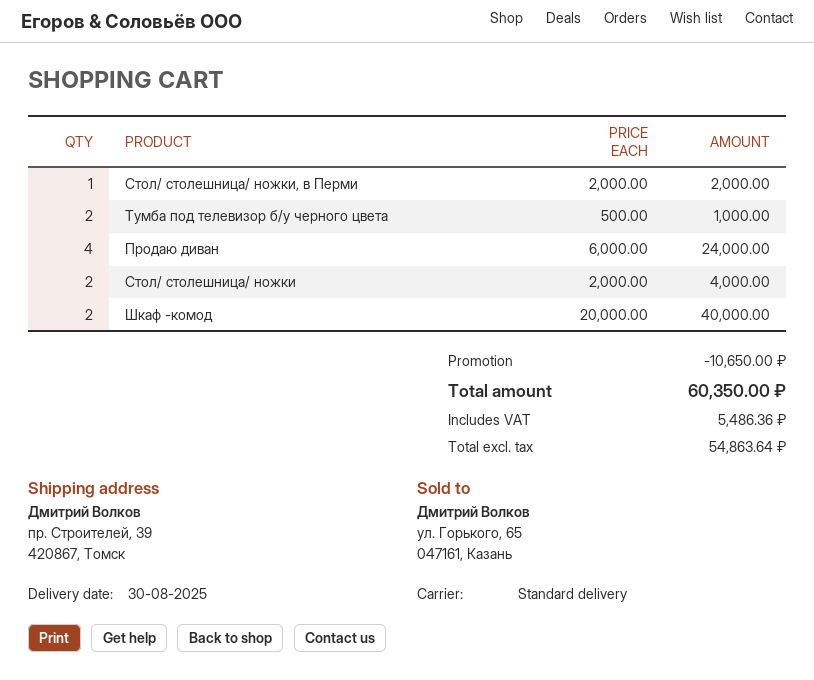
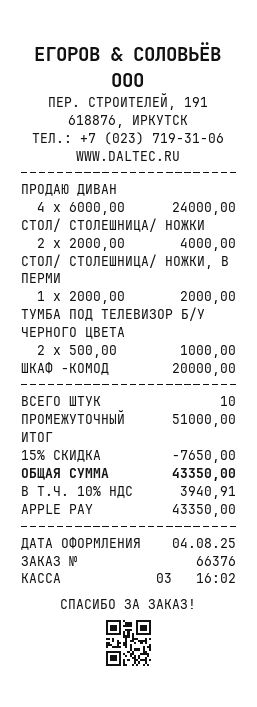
Шкаф -комод: 2 x 20000.00 = 40000.00 -> 1 x 20000.00 = 20000.00
discount: 10650.00 -> 7650.00
tax: 5486.36 -> 3940.91
total: 60350.00 -> 43350.00

